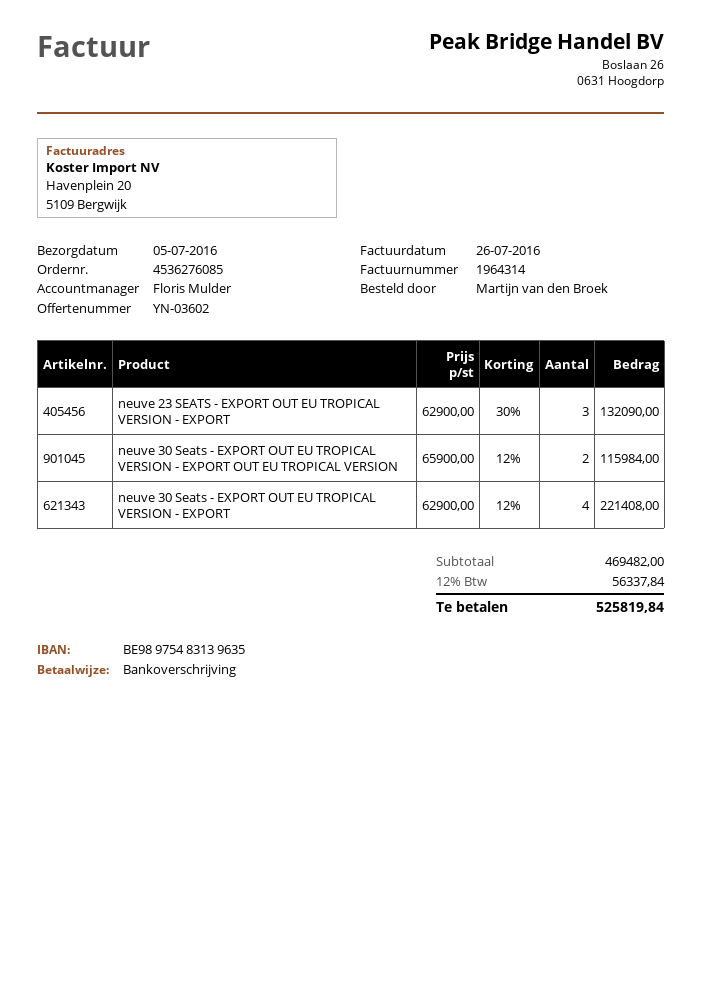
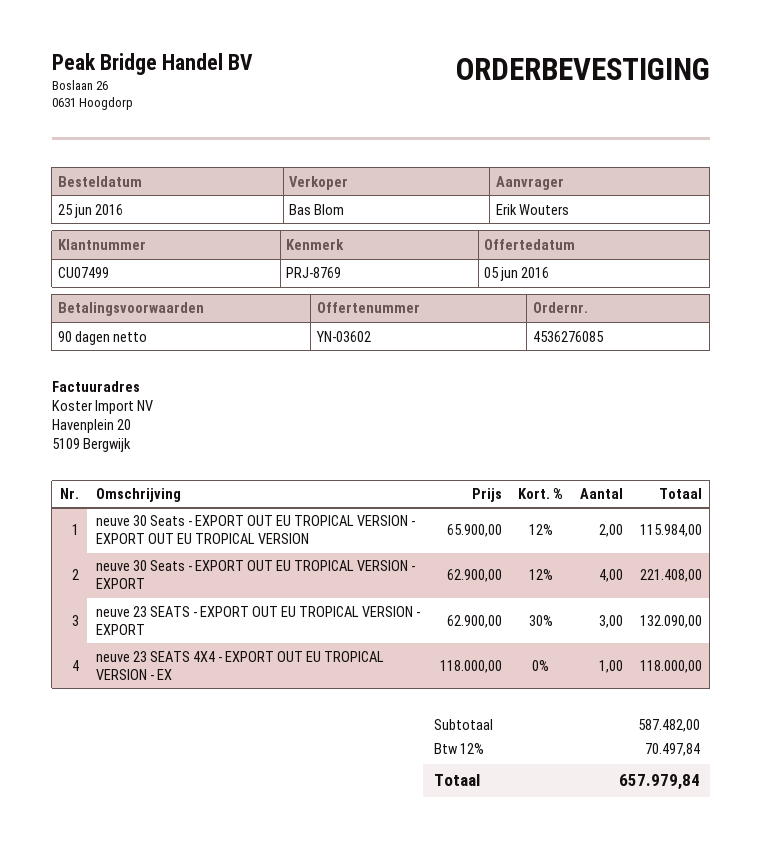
ordered by: Martijn van den Broek -> Erik Wouters
sales rep: Floris Mulder -> Bas Blom
neuve 23 SEATS 4X4 - EXPORT OUT EU TROPICAL VERSION - EX: none -> 1 x 118000.00 = 118000.00
subtotal: 469482.00 -> 587482.00
tax: 12% = 56337.84 -> 12% = 70497.84
total: 525819.84 -> 657979.84

